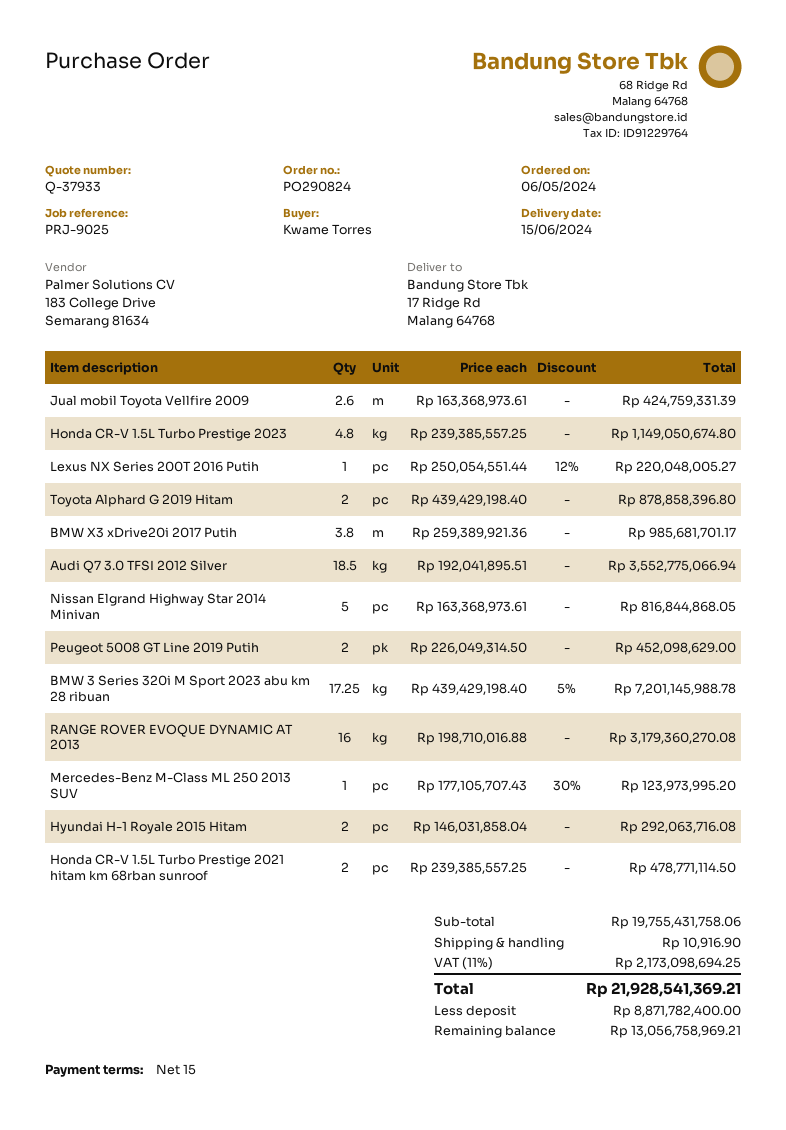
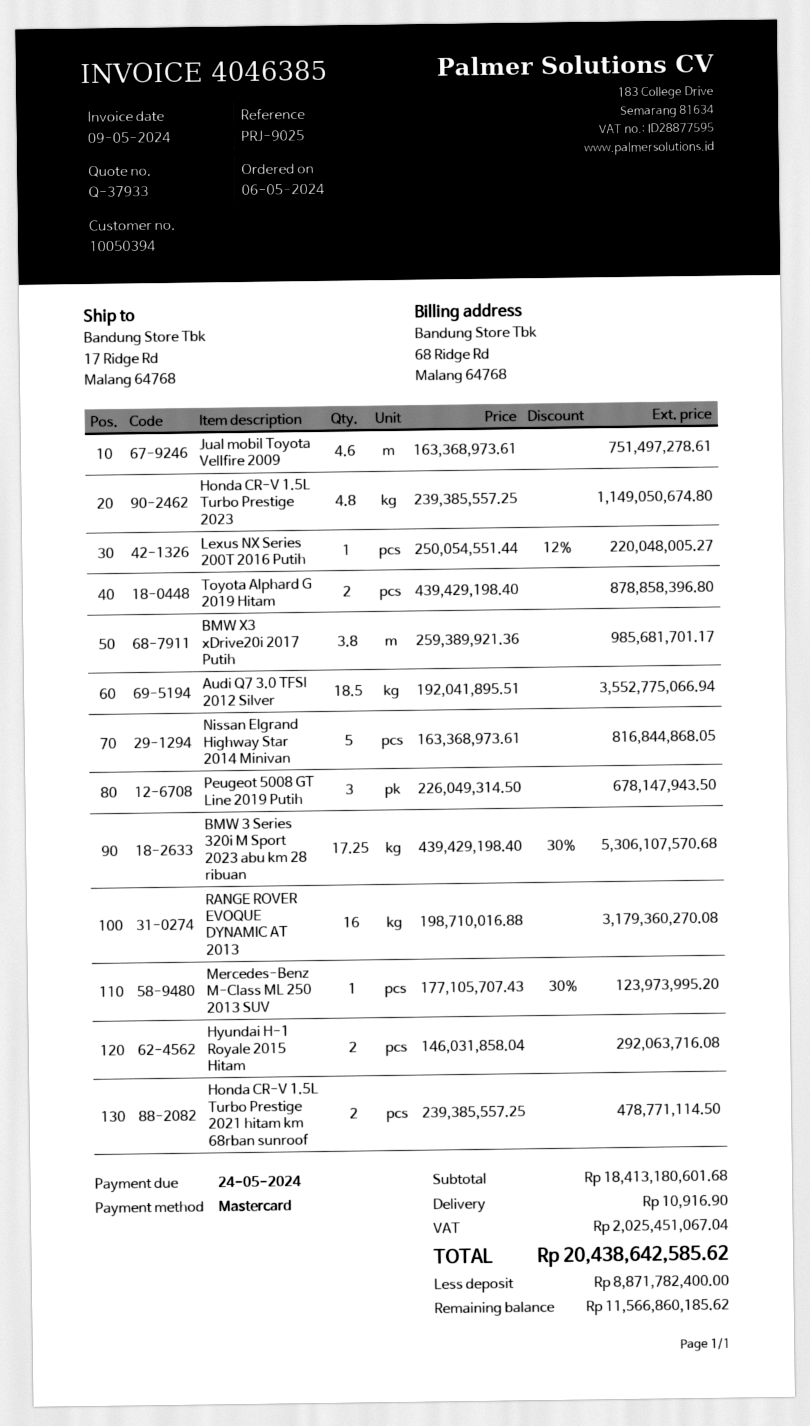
Jual mobil Toyota Vellfire 2009: 2.6 x 163368973.61 = 424759331.39 -> 4.6 x 163368973.61 = 751497278.61
Peugeot 5008 GT Line 2019 Putih: 2 x 226049314.50 = 452098629.00 -> 3 x 226049314.50 = 678147943.50
BMW 3 Series 320i M Sport 2023 abu km 28 ribuan: 17.25 x 439429198.40 - 5% = 7201145988.78 -> 17.25 x 439429198.40 - 30% = 5306107570.68
subtotal: 19755431758.06 -> 18413180601.68
tax: 2173098694.25 -> 2025451067.04
total: 21928541369.21 -> 20438642585.62
balance: 13056758969.21 -> 11566860185.62

